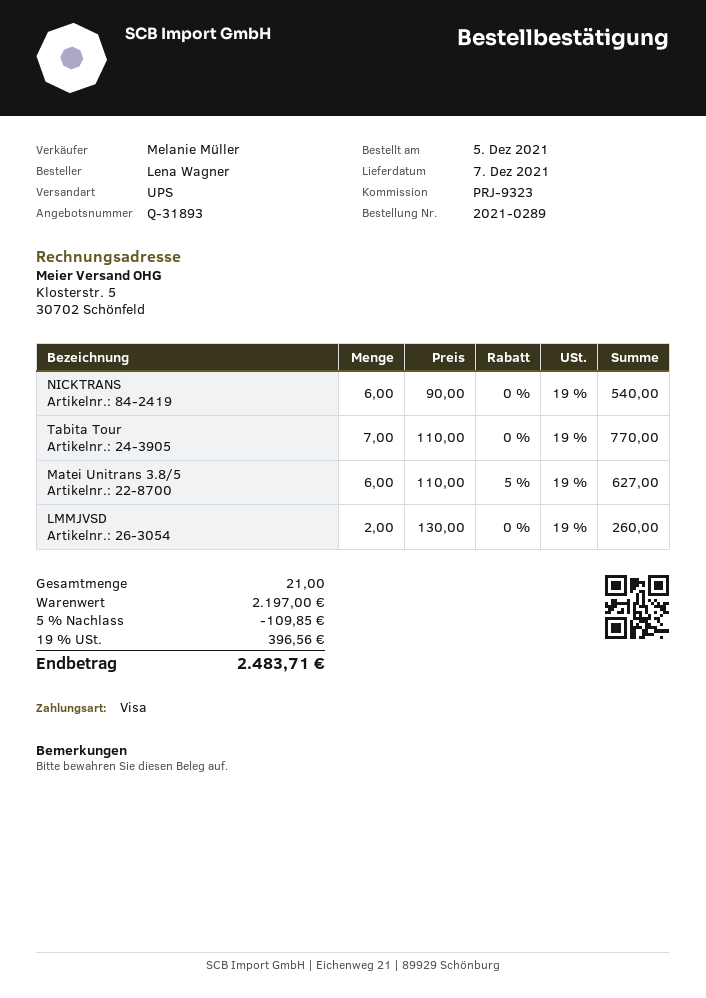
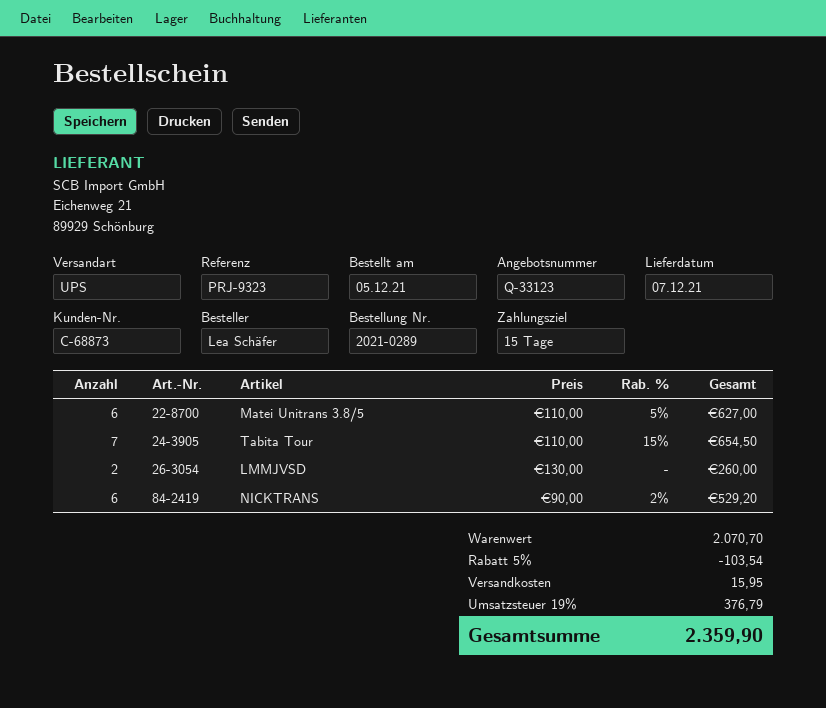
quote number: Q-31893 -> Q-33123
ordered by: Lena Wagner -> Lea Schäfer
NICKTRANS: 6 x 90.00 = 540.00 -> 6 x 90.00 - 2% = 529.20
Tabita Tour: 7 x 110.00 = 770.00 -> 7 x 110.00 - 15% = 654.50
subtotal: 2197.00 -> 2070.70
discount: 5% = 109.85 -> 5% = 103.54
shipping: none -> 15.95
tax: 19% = 396.56 -> 19% = 376.79
total: 2483.71 -> 2359.90

